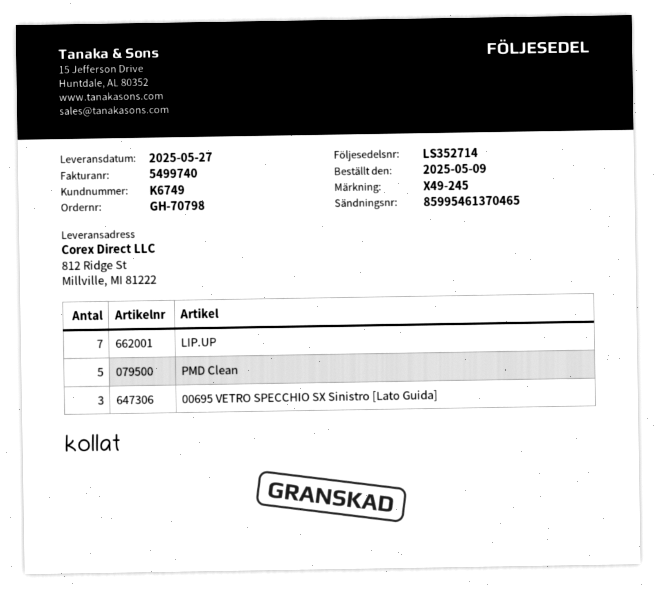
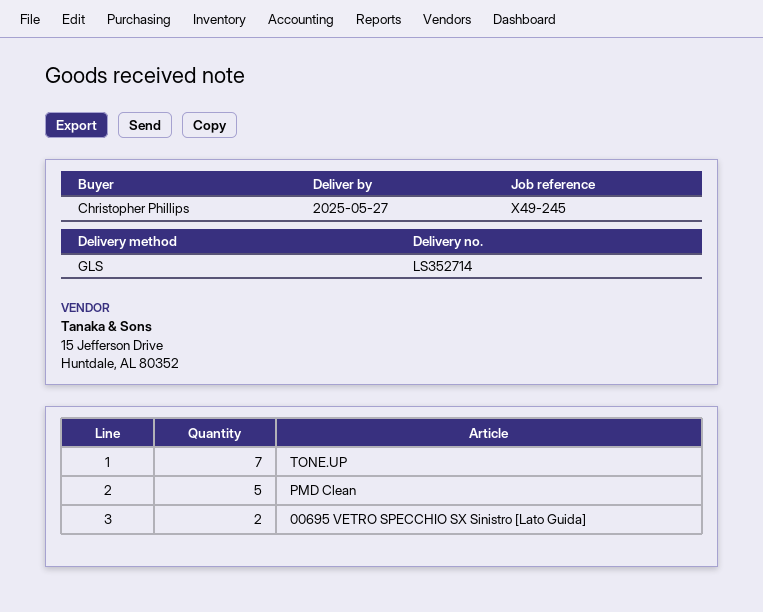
LIP.UP: 7 -> none
00695 VETRO SPECCHIO SX Sinistro [Lato Guida]: 3 -> 2
TONE.UP: none -> 7

